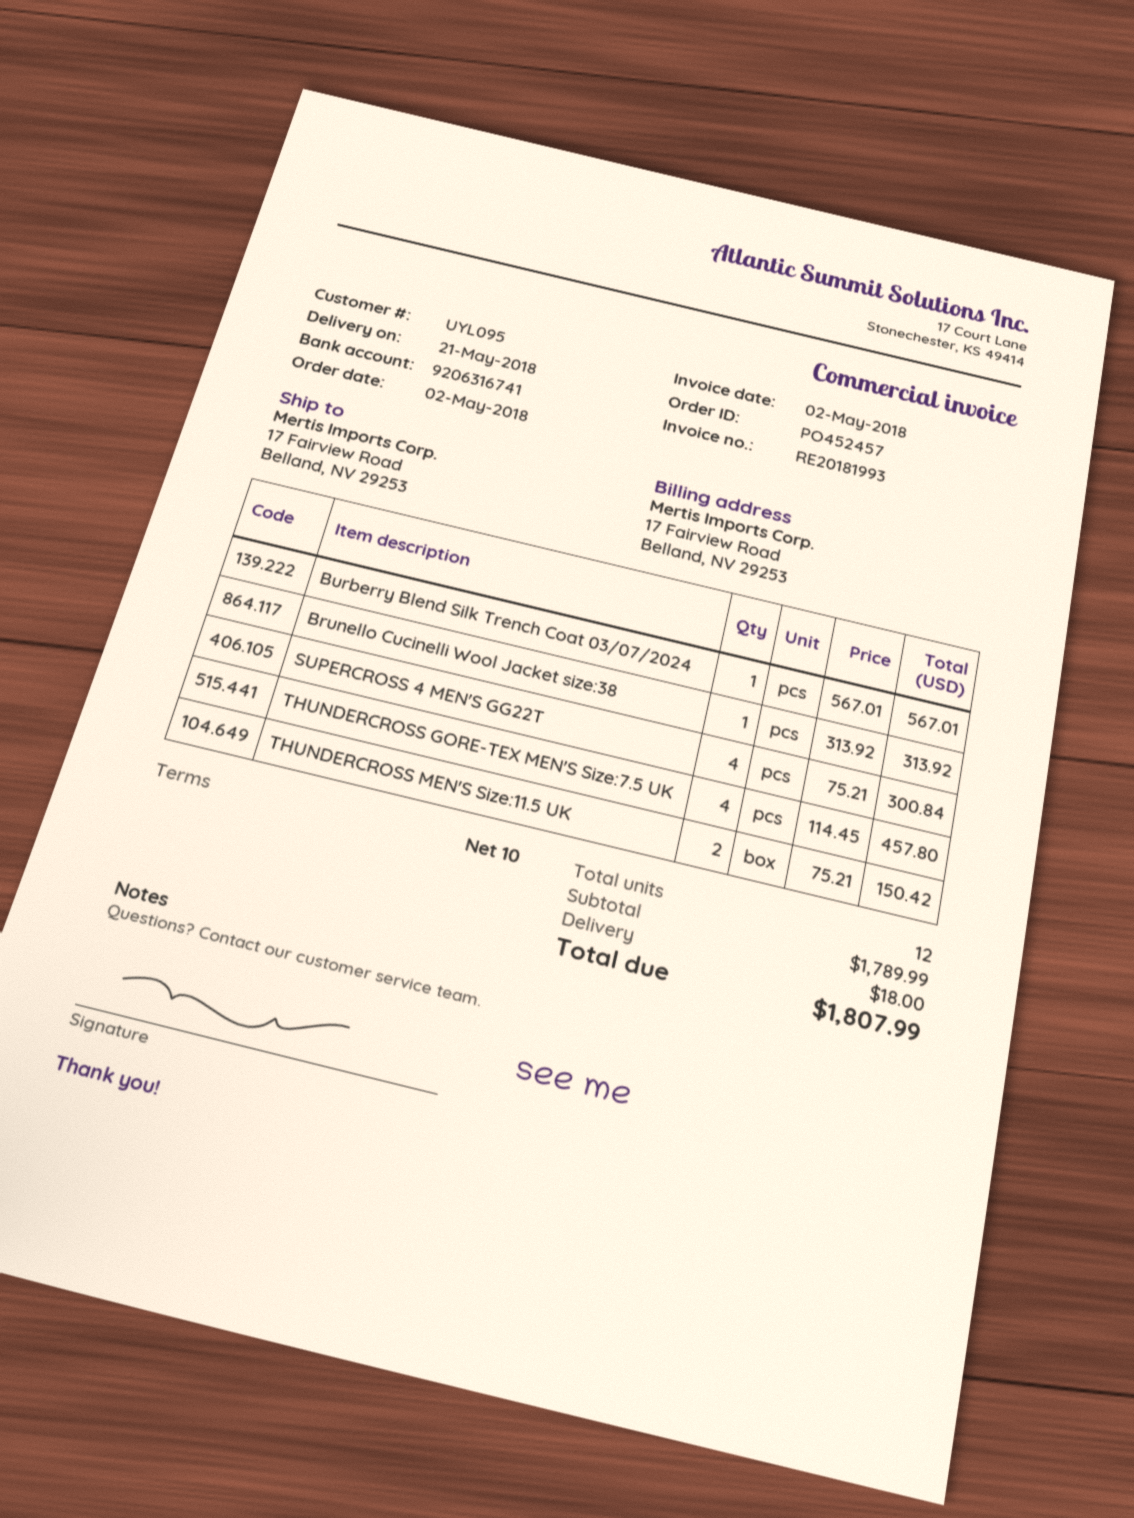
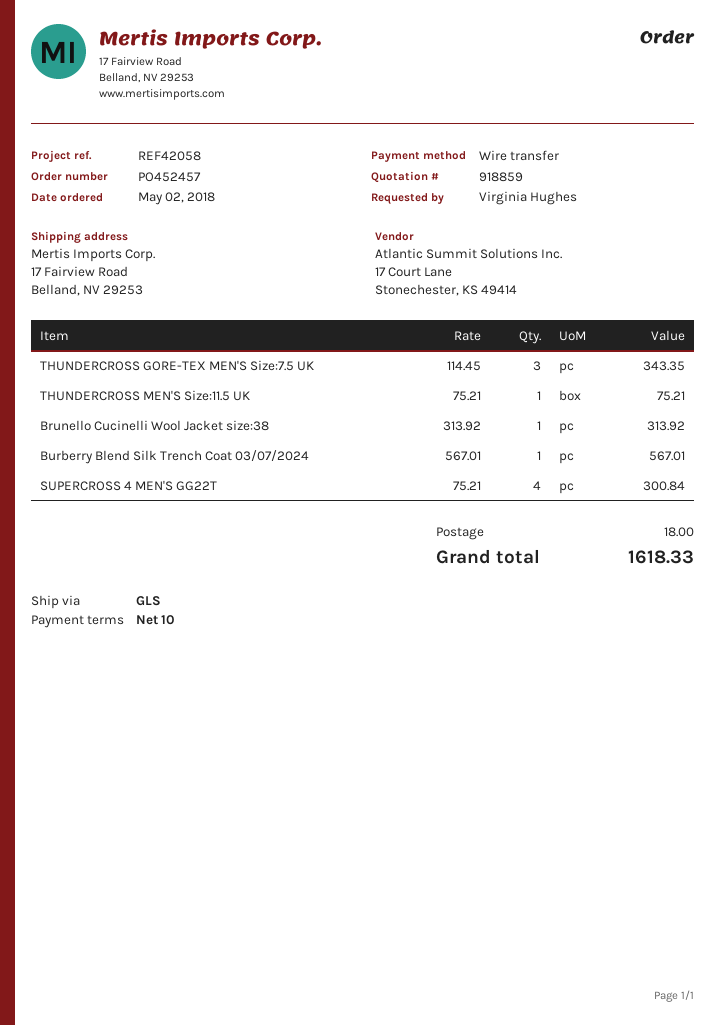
THUNDERCROSS GORE-TEX MEN'S Size:7.5 UK: 4 x 114.45 = 457.80 -> 3 x 114.45 = 343.35
THUNDERCROSS MEN'S Size:11.5 UK: 2 x 75.21 = 150.42 -> 1 x 75.21 = 75.21
total: 1807.99 -> 1618.33

